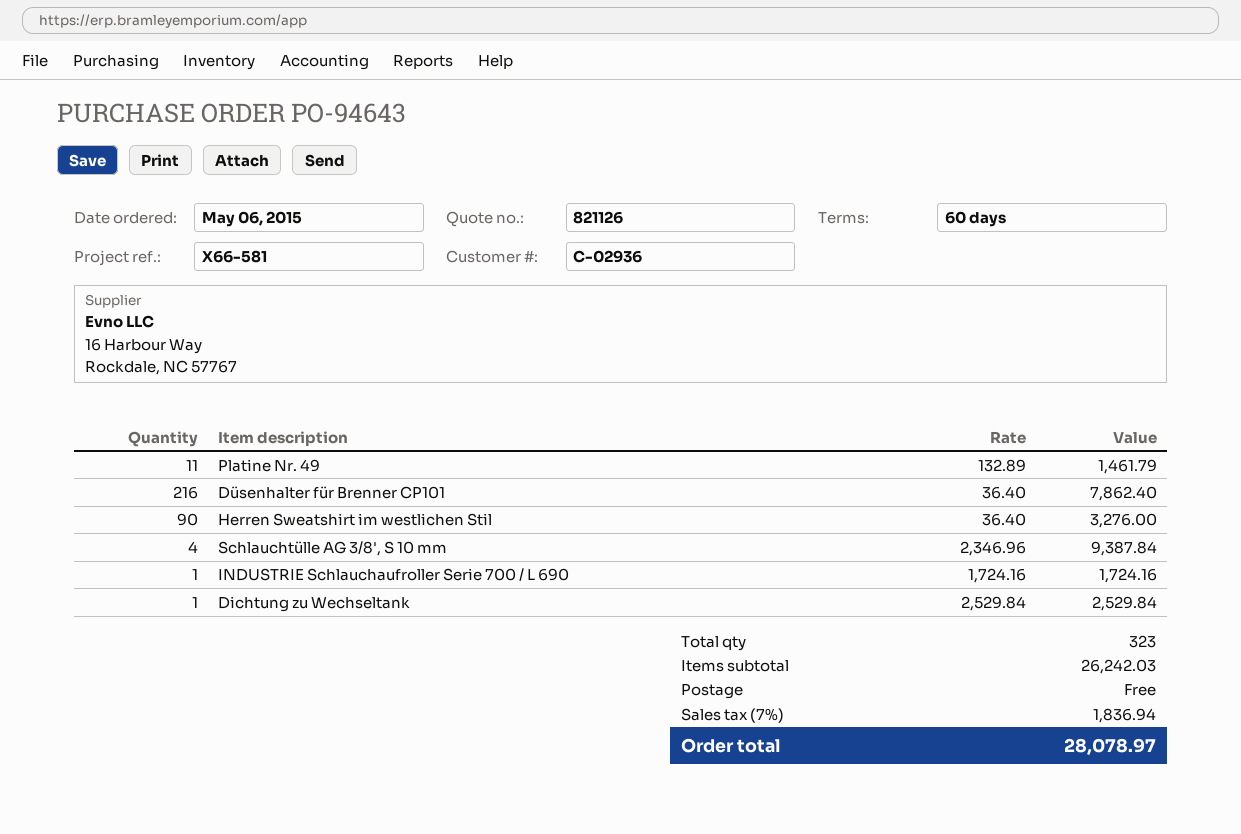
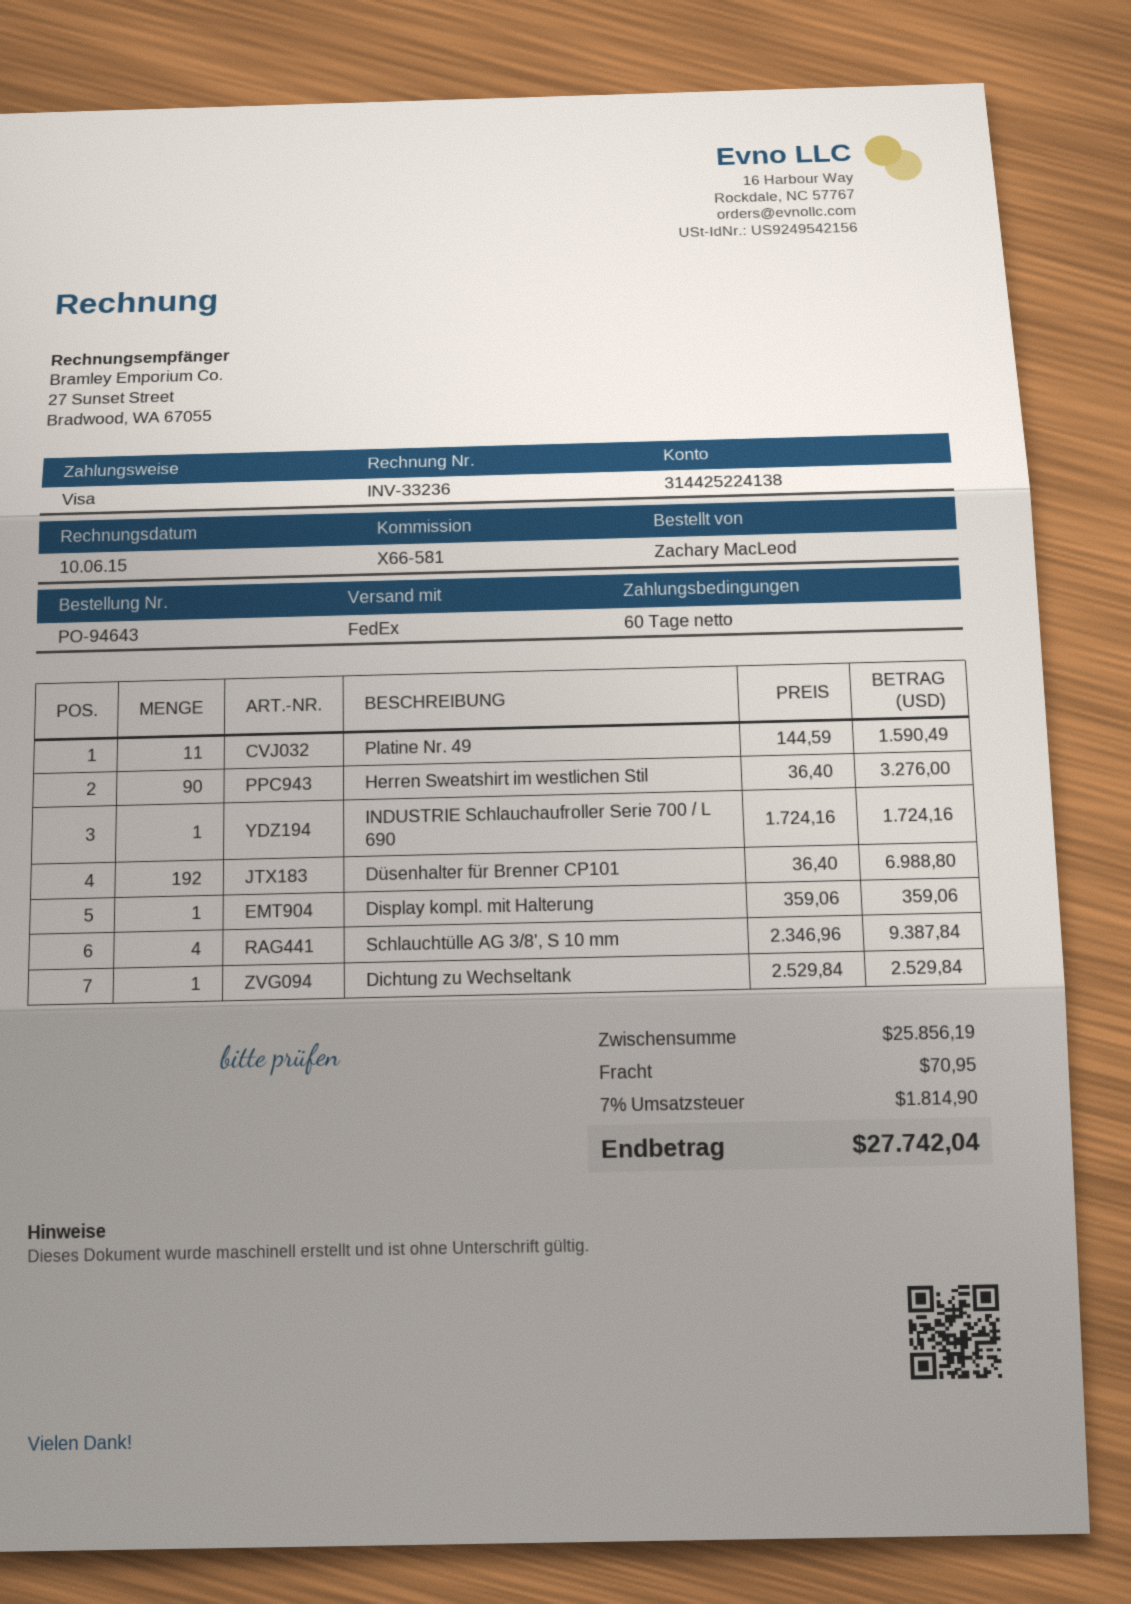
Platine Nr. 49: 11 x 132.89 = 1461.79 -> 11 x 144.59 = 1590.49
Düsenhalter für Brenner CP101: 216 x 36.40 = 7862.40 -> 192 x 36.40 = 6988.80
Display kompl. mit Halterung: none -> 1 x 359.06 = 359.06
subtotal: 26242.03 -> 25856.19
shipping: 0.00 -> 70.95
tax: 7% = 1836.94 -> 7% = 1814.90
total: 28078.97 -> 27742.04

